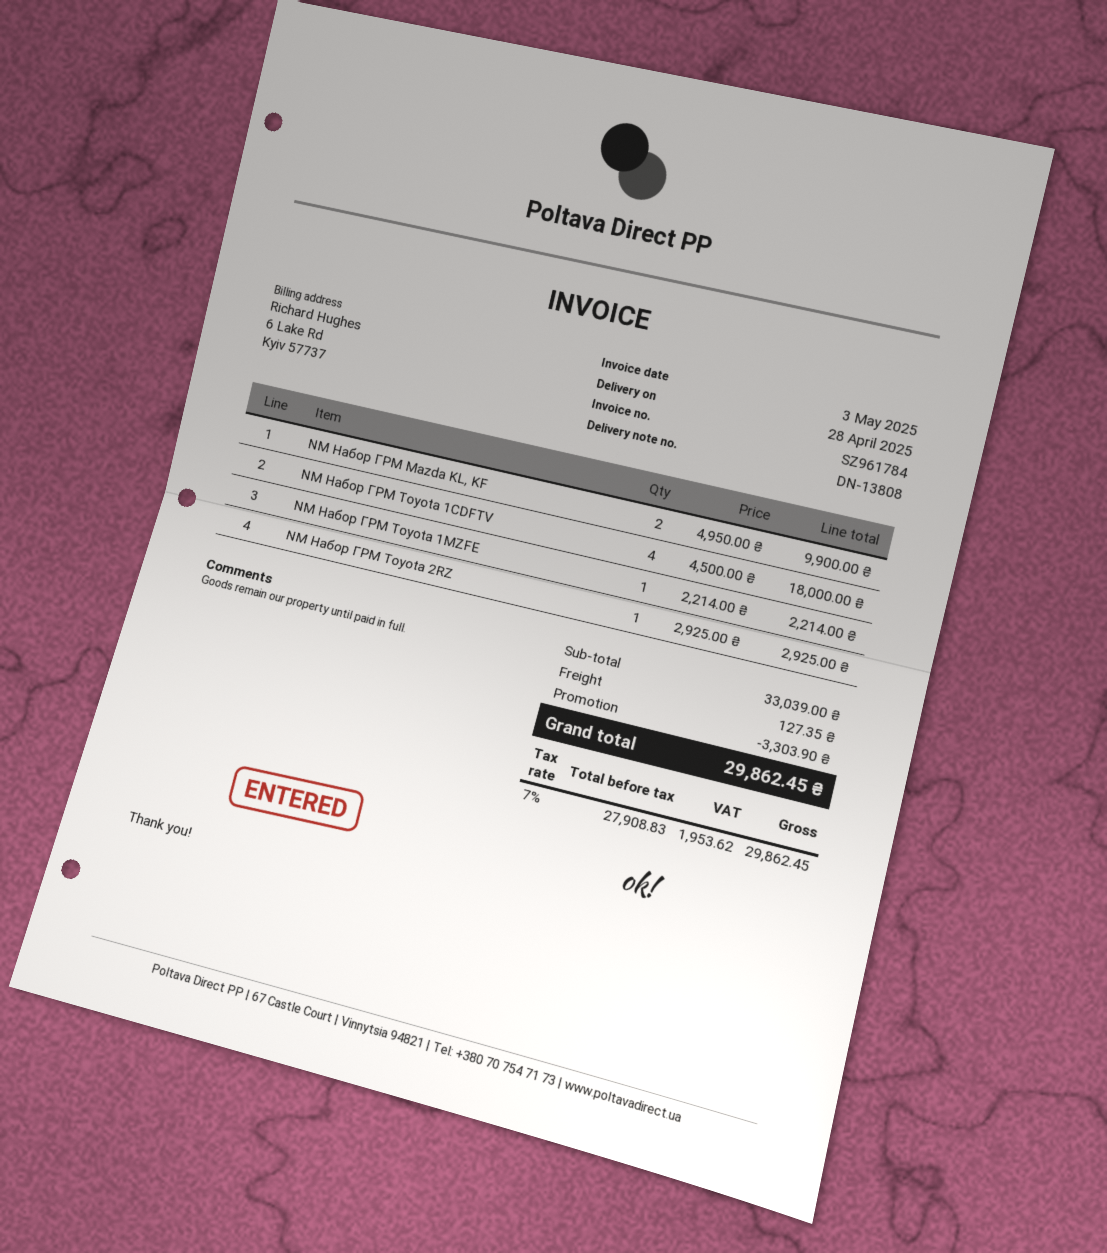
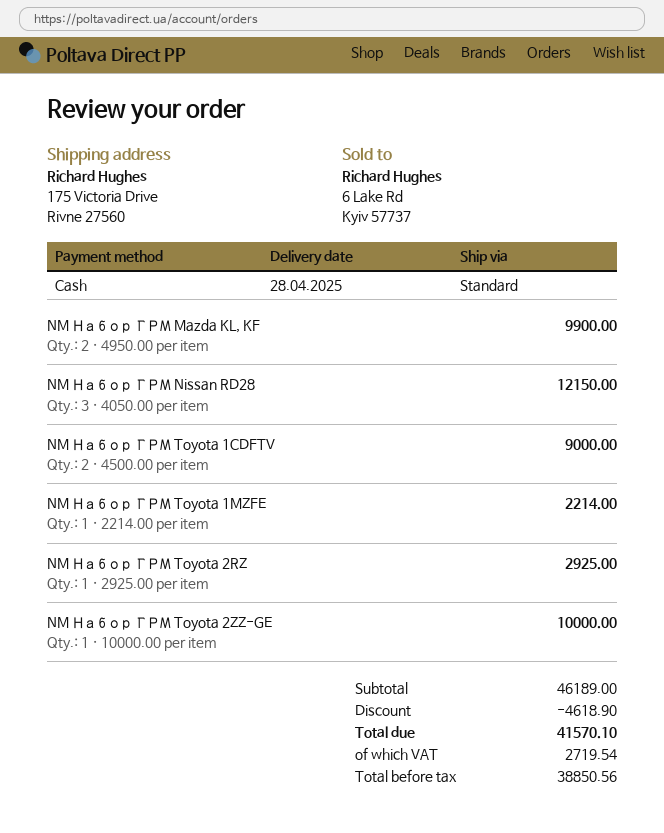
NM Набор ГРМ Toyota 1CDFTV: 4 x 4500.00 = 18000.00 -> 2 x 4500.00 = 9000.00
NM Набор ГРМ Nissan RD28: none -> 3 x 4050.00 = 12150.00
NM Набор ГРМ Toyota 2ZZ-GE: none -> 1 x 10000.00 = 10000.00
subtotal: 33039.00 -> 46189.00
discount: 3303.90 -> 4618.90
shipping: 127.35 -> none
net: 27908.83 -> 38850.56
tax: 1953.62 -> 2719.54
total: 29862.45 -> 41570.10

